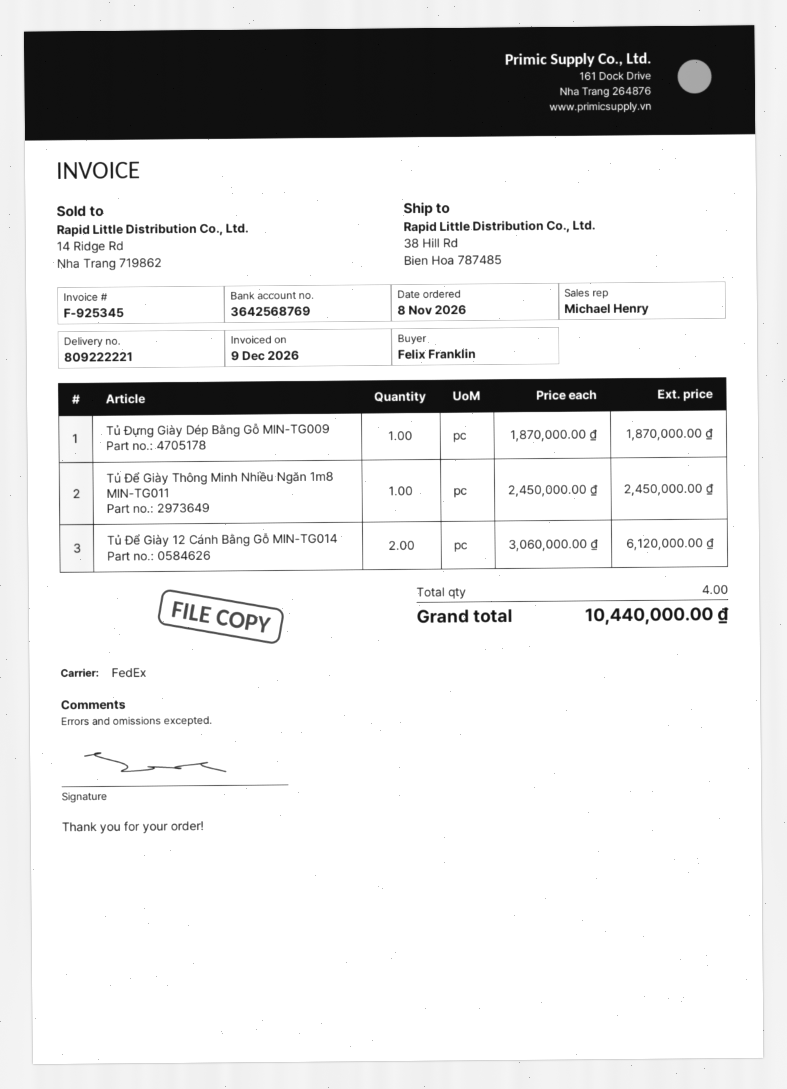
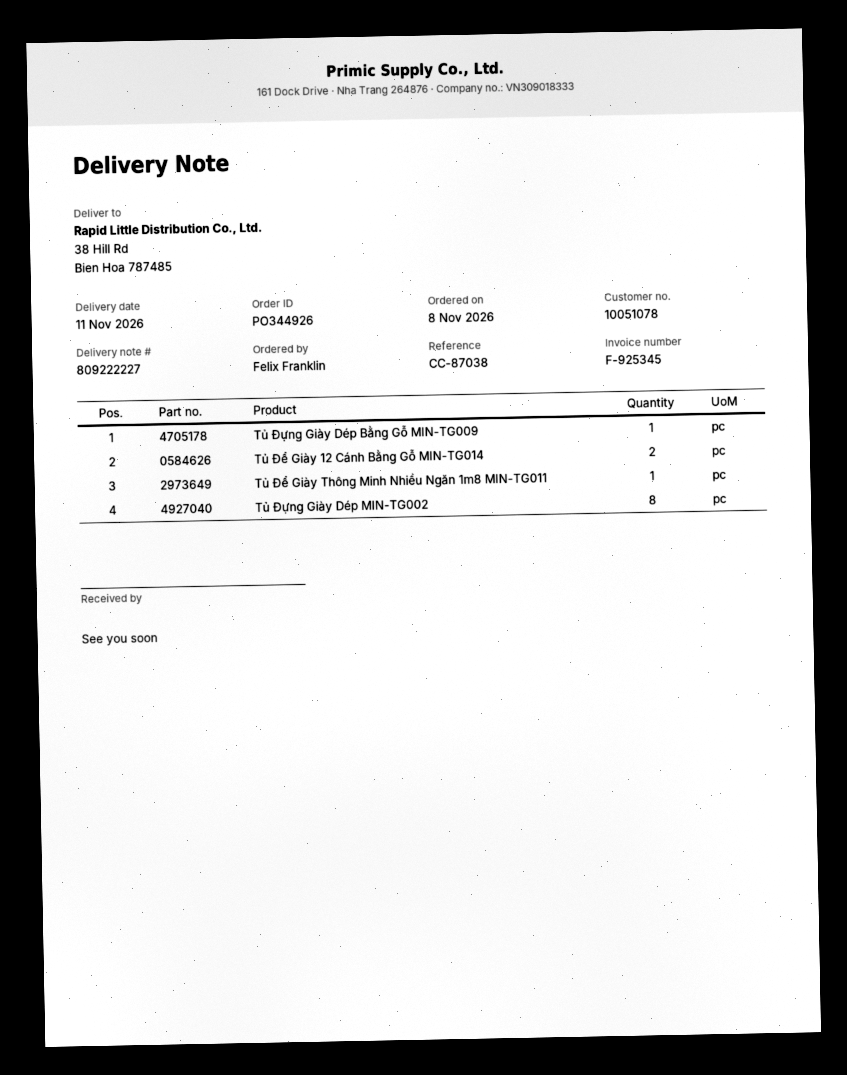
delivery note number: 809222221 -> 809222227
Tủ Đựng Giày Dép MIN-TG002: none -> 8

